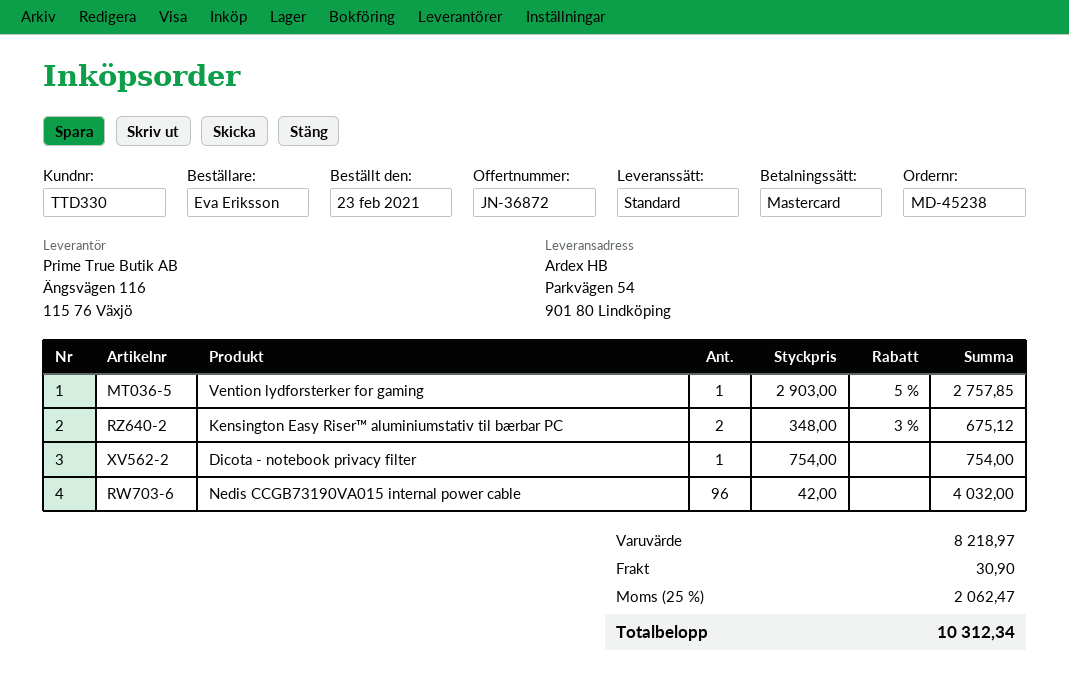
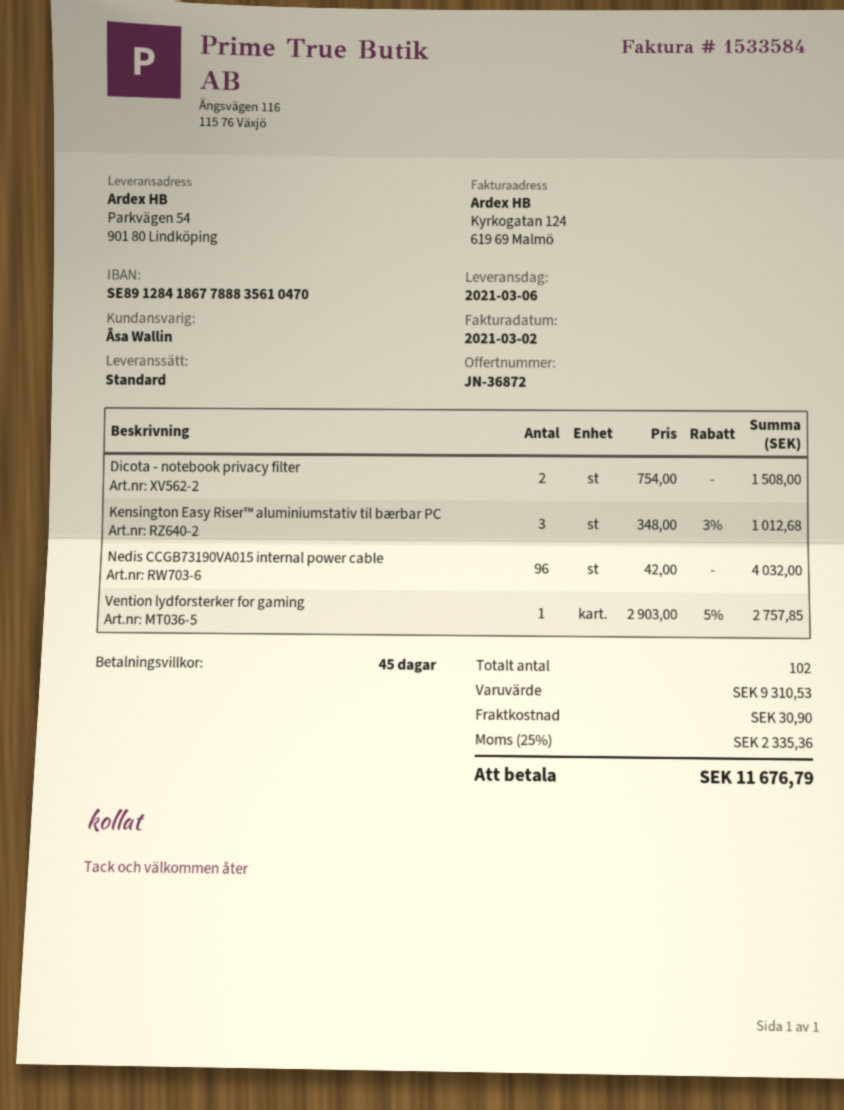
Kensington Easy Riser™ aluminiumstativ til bærbar PC: 2 x 348.00 - 3% = 675.12 -> 3 x 348.00 - 3% = 1012.68
Dicota - notebook privacy filter: 1 x 754.00 = 754.00 -> 2 x 754.00 = 1508.00
subtotal: 8218.97 -> 9310.53
tax: 25% = 2062.47 -> 25% = 2335.36
total: 10312.34 -> 11676.79

